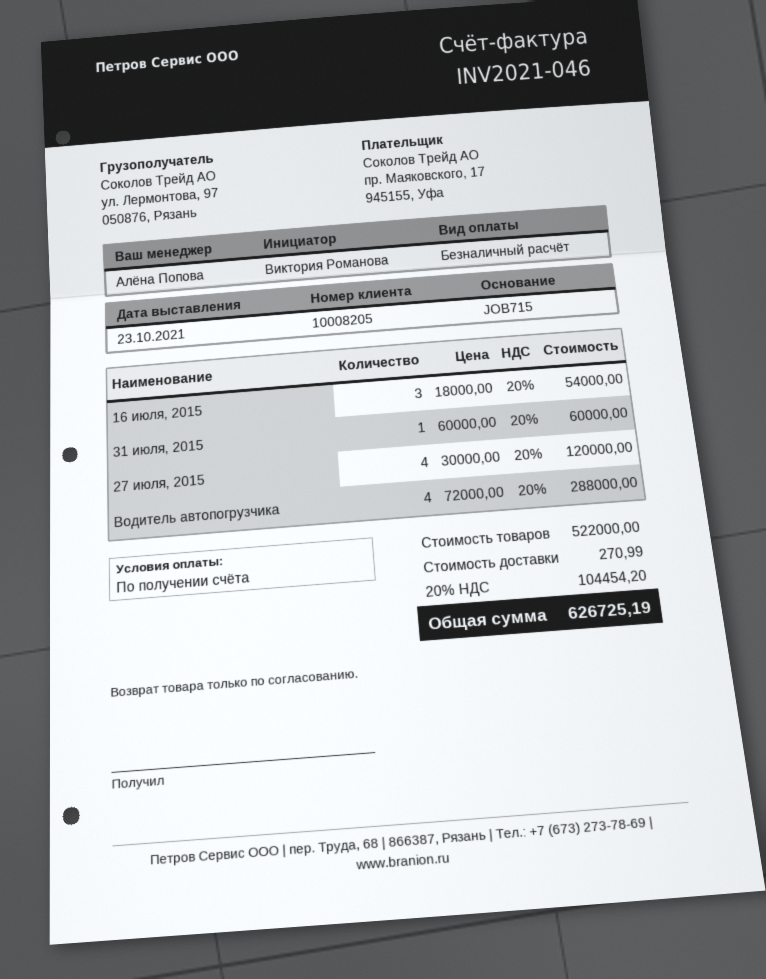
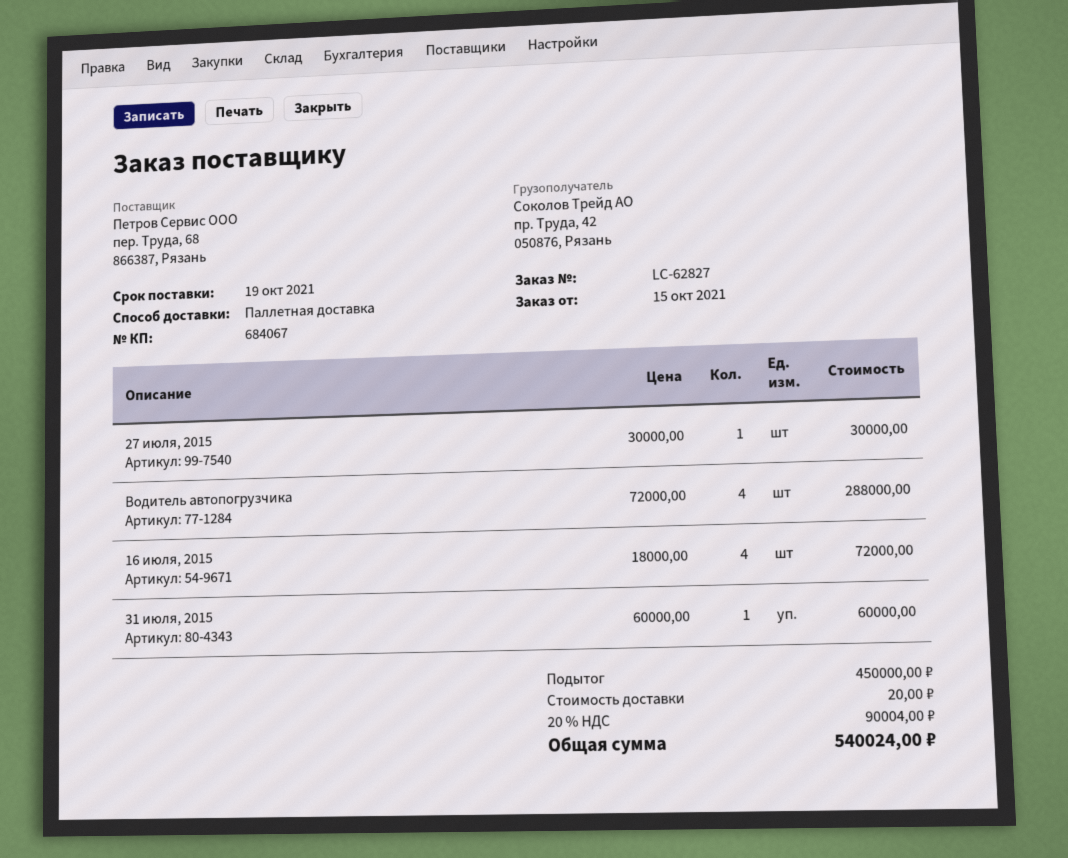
ship to: ул. Лермонтова, 97, 050876, Рязань -> пр. Труда, 42, 050876, Рязань
16 июля, 2015: 3 x 18000.00 = 54000.00 -> 4 x 18000.00 = 72000.00
27 июля, 2015: 4 x 30000.00 = 120000.00 -> 1 x 30000.00 = 30000.00
subtotal: 522000.00 -> 450000.00
shipping: 270.99 -> 20.00
tax: 20% = 104454.20 -> 20% = 90004.00
total: 626725.19 -> 540024.00

